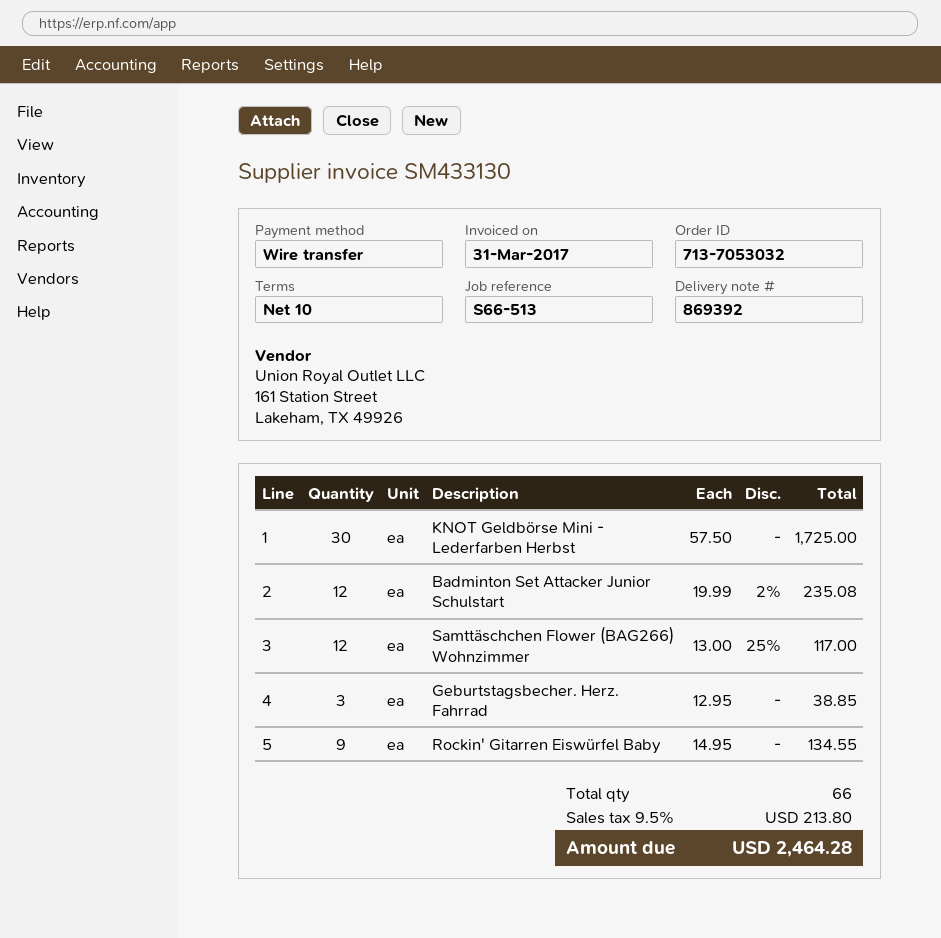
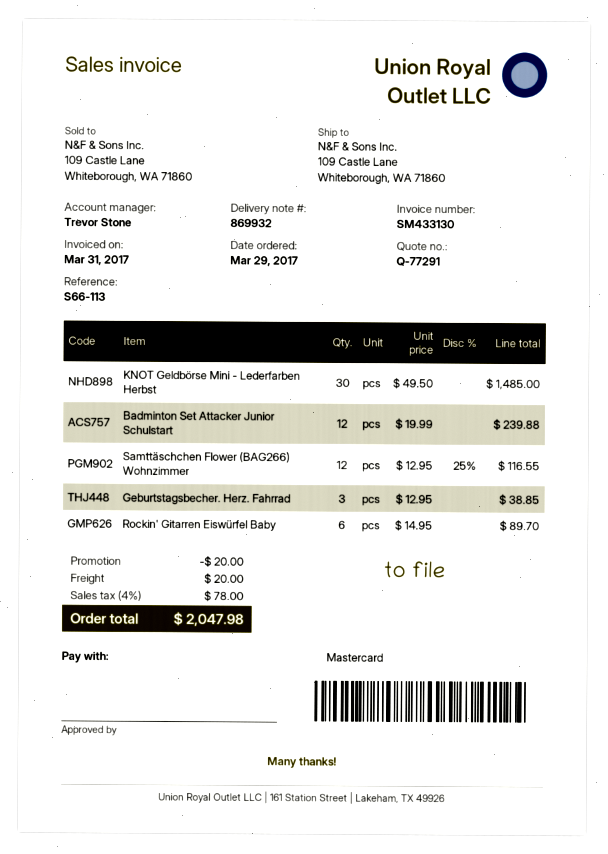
delivery note number: 869392 -> 869932
reference: S66-513 -> S66-113
payment method: bank transfer -> Mastercard
KNOT Geldbörse Mini - Lederfarben Herbst: 30 x 57.50 = 1725.00 -> 30 x 49.50 = 1485.00
Badminton Set Attacker Junior Schulstart: 12 x 19.99 - 2% = 235.08 -> 12 x 19.99 = 239.88
Samttäschchen Flower (BAG266) Wohnzimmer: 12 x 13.00 - 25% = 117.00 -> 12 x 12.95 - 25% = 116.55
Rockin' Gitarren Eiswürfel Baby: 9 x 14.95 = 134.55 -> 6 x 14.95 = 89.70
discount: none -> 20.00
shipping: none -> 20.00
tax: 9.5% = 213.80 -> 4% = 78.00
total: 2464.28 -> 2047.98

